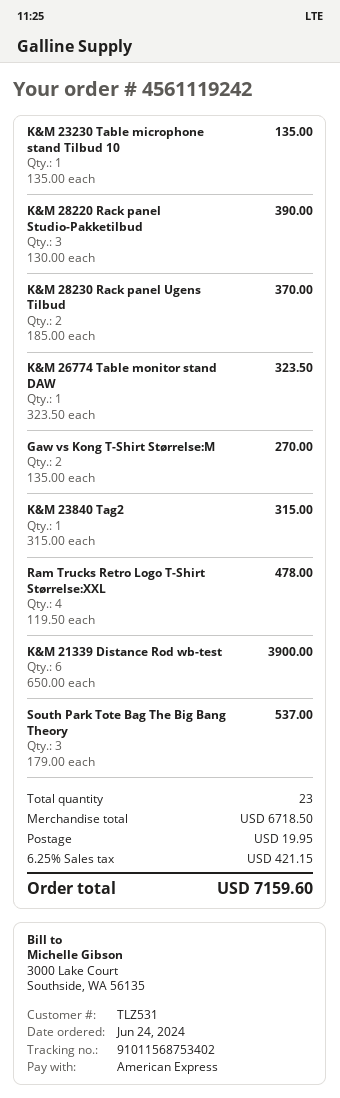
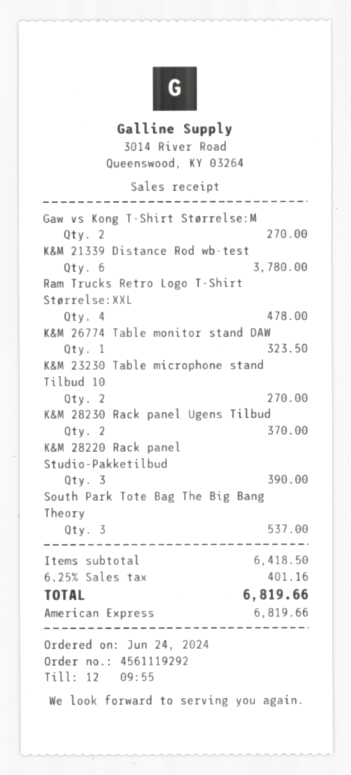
order number: 4561119242 -> 4561119292
K&M 23230 Table microphone stand Tilbud 10: 1 for 135.00 -> 2 for 270.00
K&M 23840 Tag2: 1 for 315.00 -> none
K&M 21339 Distance Rod wb-test: 6 for 3900.00 -> 6 for 3780.00
subtotal: 6718.50 -> 6418.50
shipping: 19.95 -> none
tax: 6.25% = 421.15 -> 6.25% = 401.16
total: 7159.60 -> 6819.66

